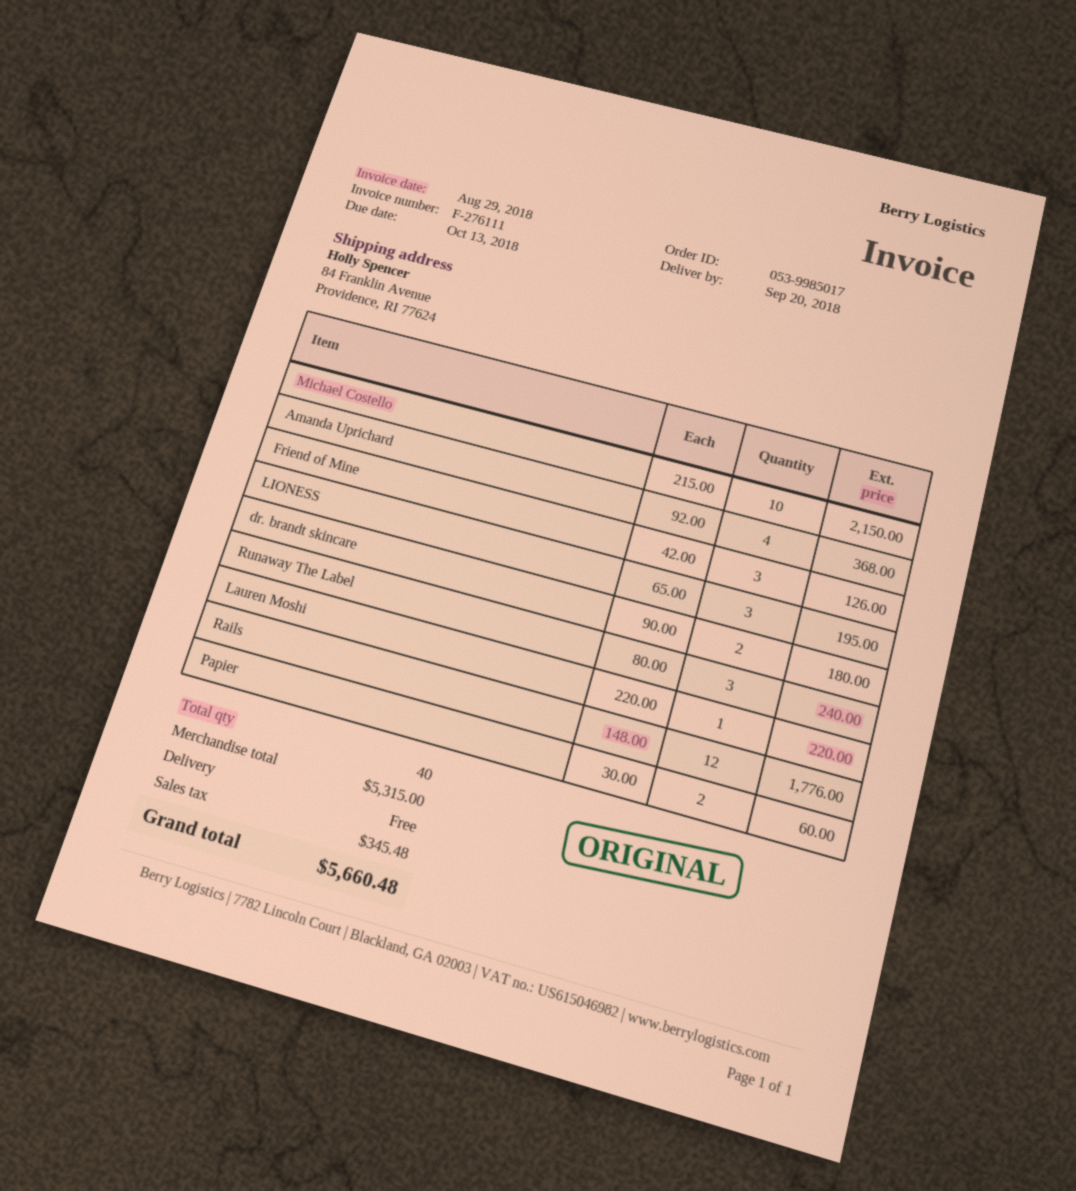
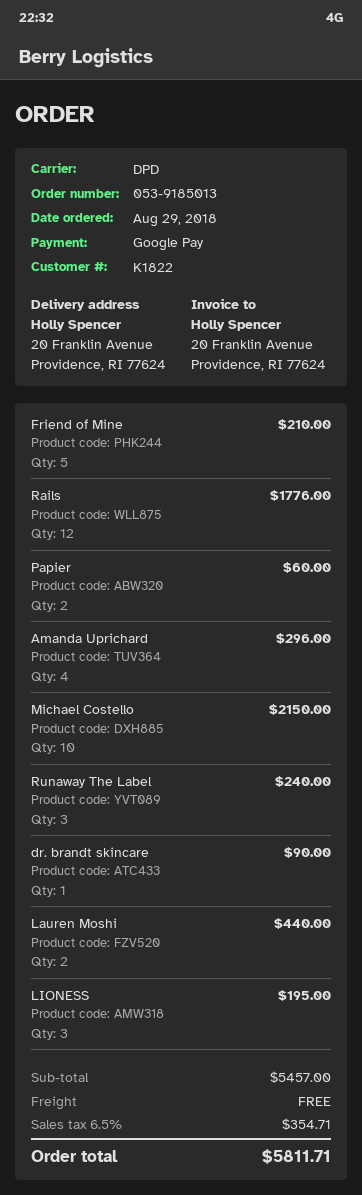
order number: 053-9985017 -> 053-9185013
ship to: 84 Franklin Avenue, Providence, RI 77624 -> 20 Franklin Avenue, Providence, RI 77624
Amanda Uprichard: 4 for 368.00 -> 4 for 296.00
Friend of Mine: 3 for 126.00 -> 5 for 210.00
dr. brandt skincare: 2 for 180.00 -> 1 for 90.00
Lauren Moshi: 1 for 220.00 -> 2 for 440.00
subtotal: 5315.00 -> 5457.00
tax: 345.48 -> 354.71
total: 5660.48 -> 5811.71

